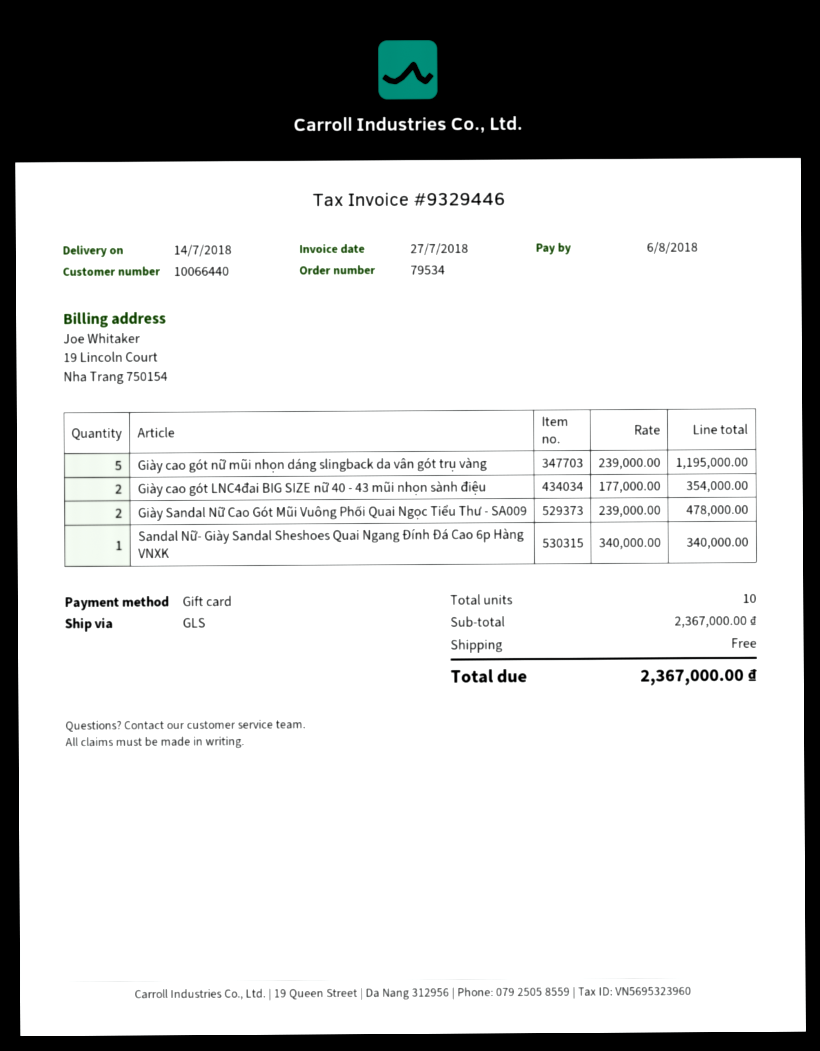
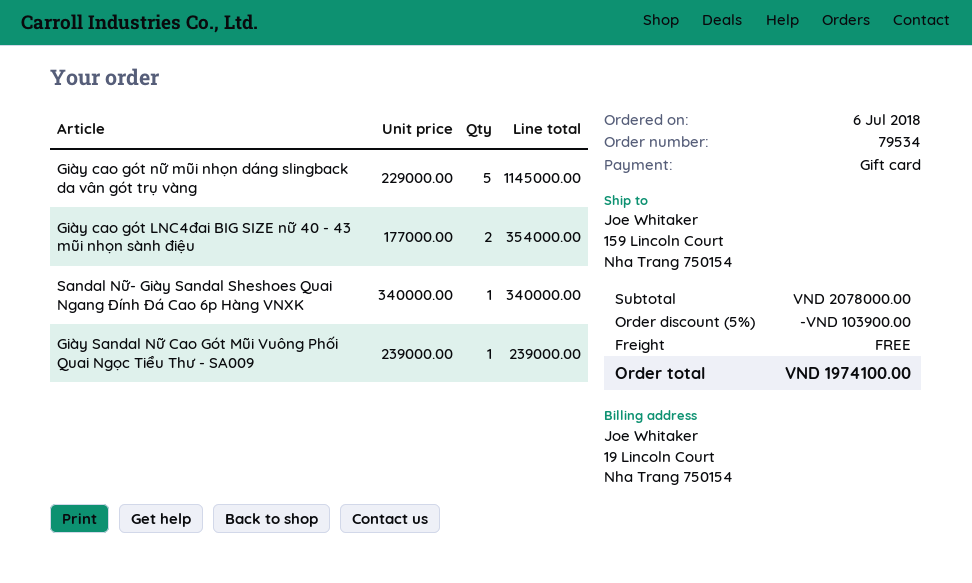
Giày cao gót nữ mũi nhọn dáng slingback da vân gót trụ vàng: 5 x 239000.00 = 1195000.00 -> 5 x 229000.00 = 1145000.00
Giày Sandal Nữ Cao Gót Mũi Vuông Phối Quai Ngọc Tiểu Thư - SA009: 2 x 239000.00 = 478000.00 -> 1 x 239000.00 = 239000.00
subtotal: 2367000.00 -> 2078000.00
discount: none -> 5% = 103900.00
total: 2367000.00 -> 1974100.00

